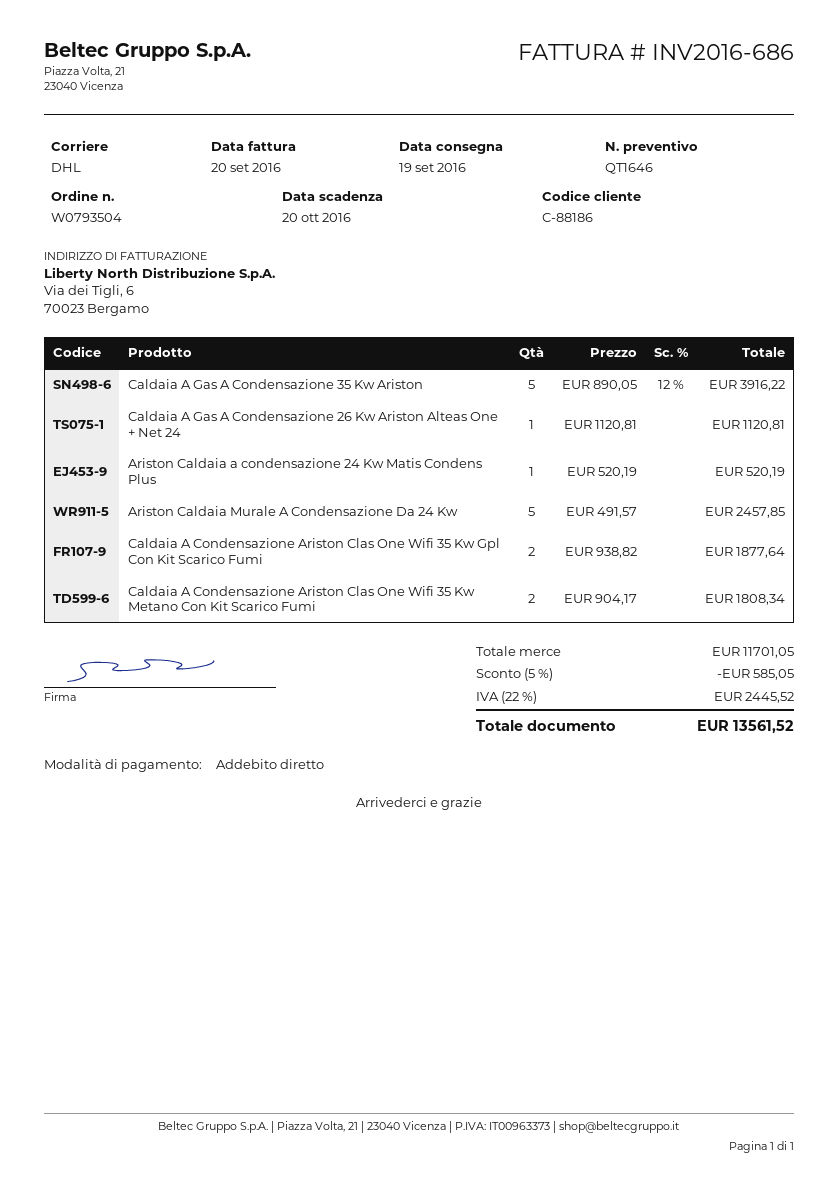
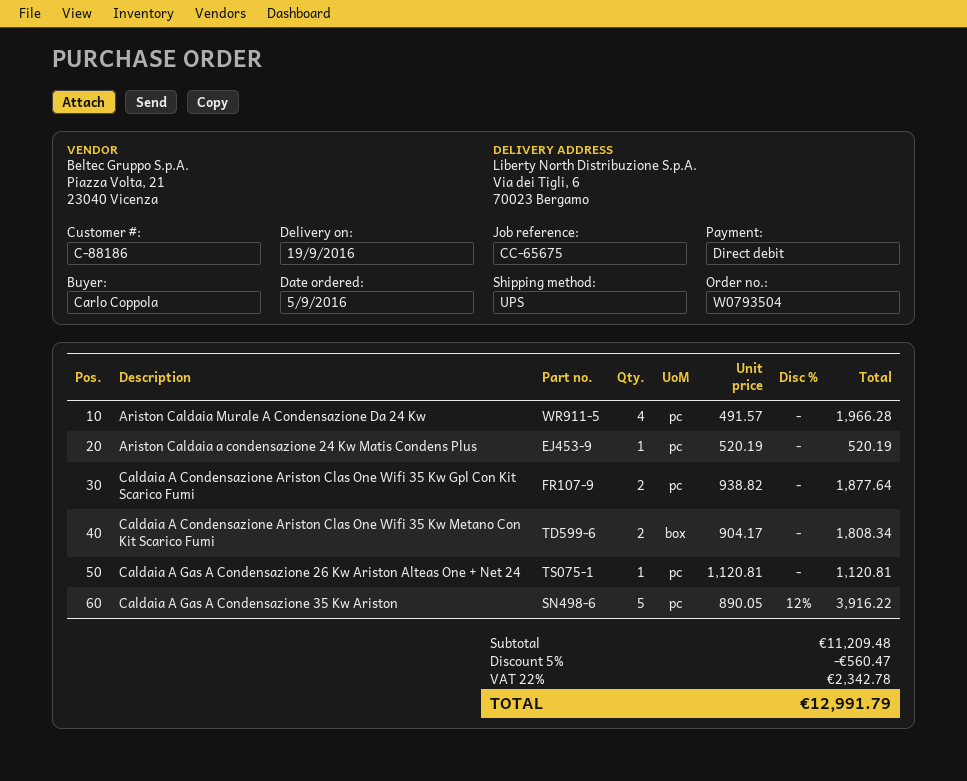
shipping method: DHL -> UPS
Ariston Caldaia Murale A Condensazione Da 24 Kw: 5 x 491.57 = 2457.85 -> 4 x 491.57 = 1966.28
subtotal: 11701.05 -> 11209.48
discount: 5% = 585.05 -> 5% = 560.47
tax: 22% = 2445.52 -> 22% = 2342.78
total: 13561.52 -> 12991.79

